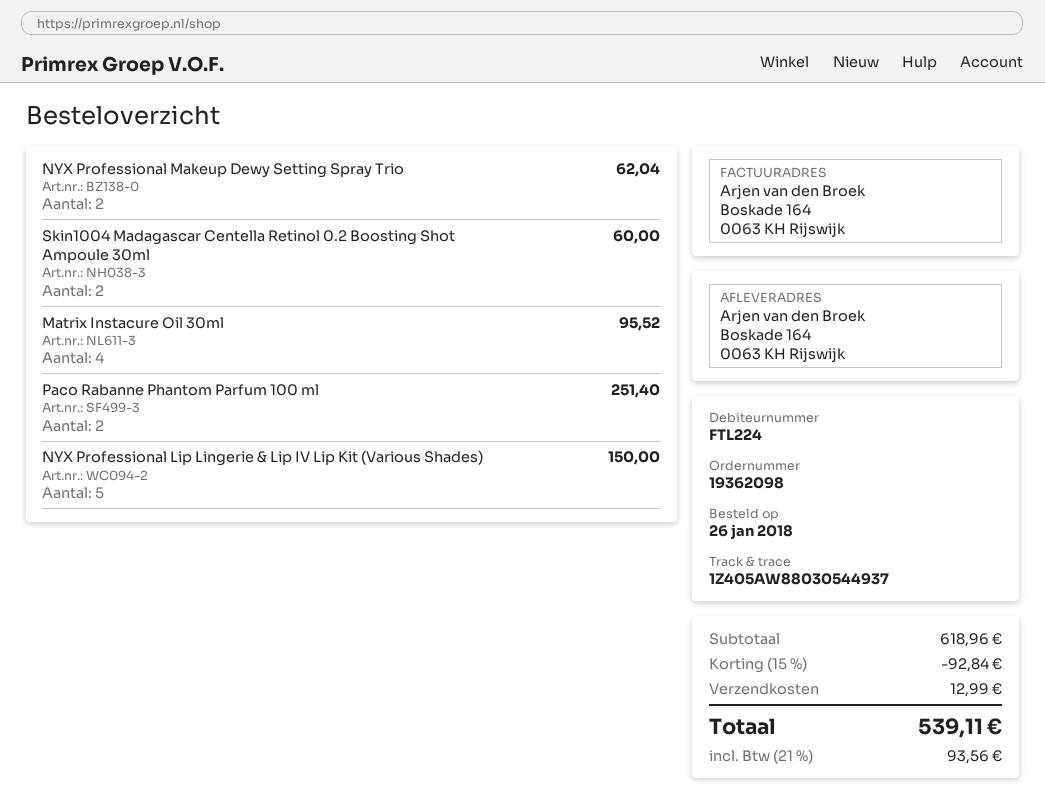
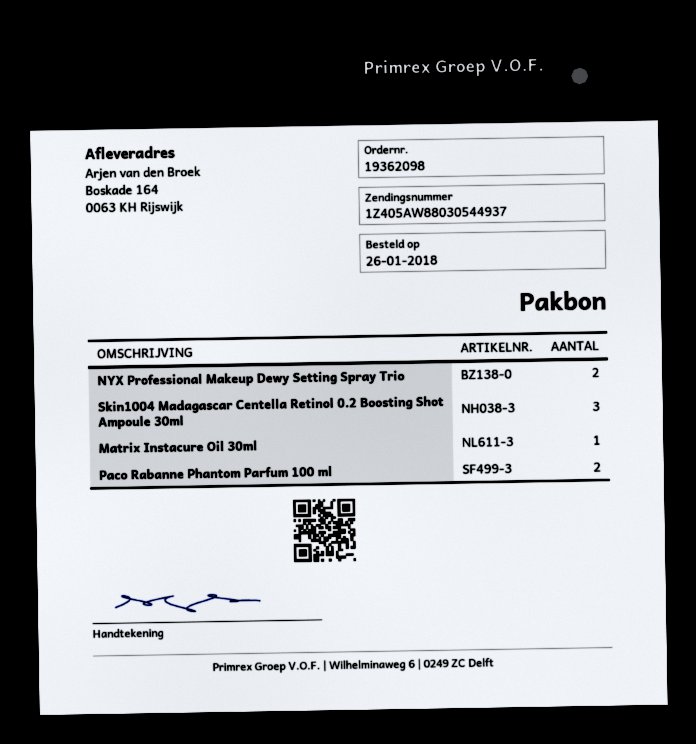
Skin1004 Madagascar Centella Retinol 0.2 Boosting Shot Ampoule 30ml: 2 -> 3
Matrix Instacure Oil 30ml: 4 -> 1
NYX Professional Lip Lingerie & Lip IV Lip Kit (Various Shades): 5 -> none

